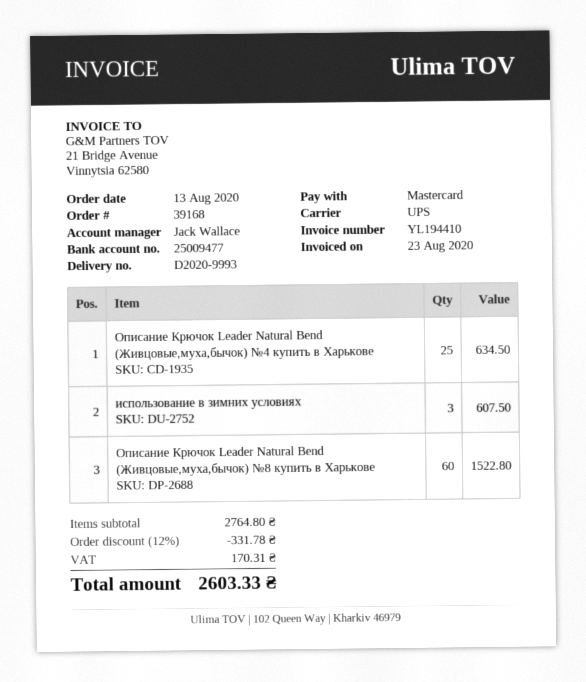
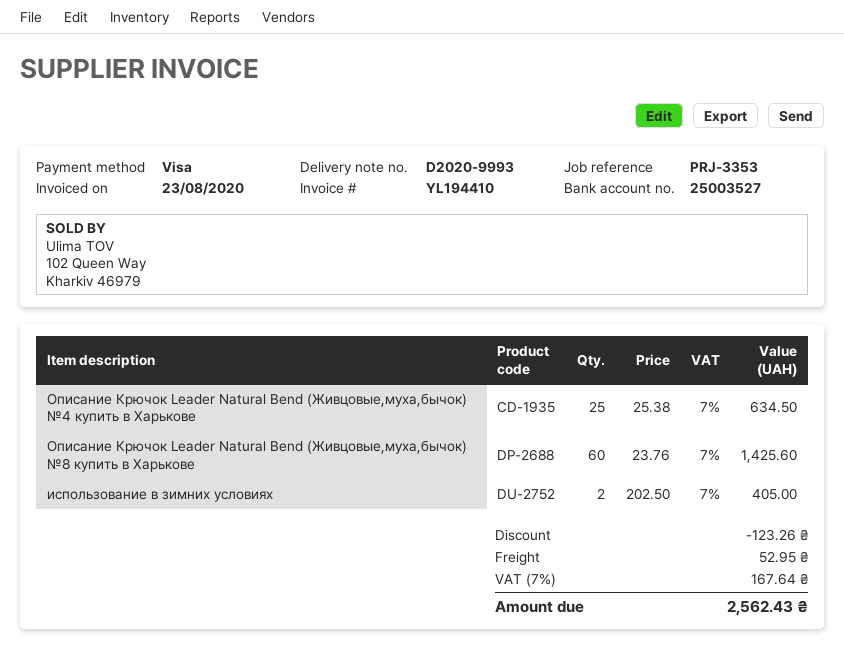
payment method: Mastercard -> Visa
bank account: 25009477 -> 25003527
использование в зимних условиях: 3 for 607.50 -> 2 for 405.00
Описание Крючок Leader Natural Bend (Живцовые,муха,бычок) №8 купить в Харькове: 60 for 1522.80 -> 60 for 1425.60
discount: 331.78 -> 123.26
shipping: none -> 52.95
tax: 170.31 -> 167.64
total: 2603.33 -> 2562.43

